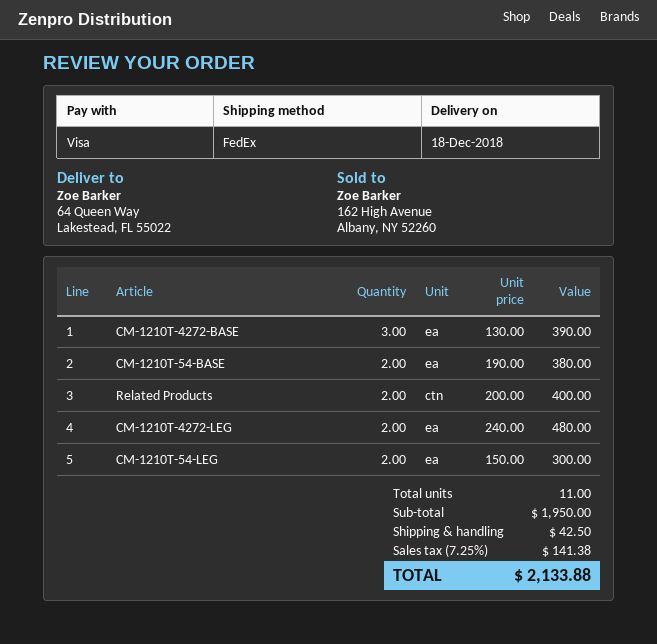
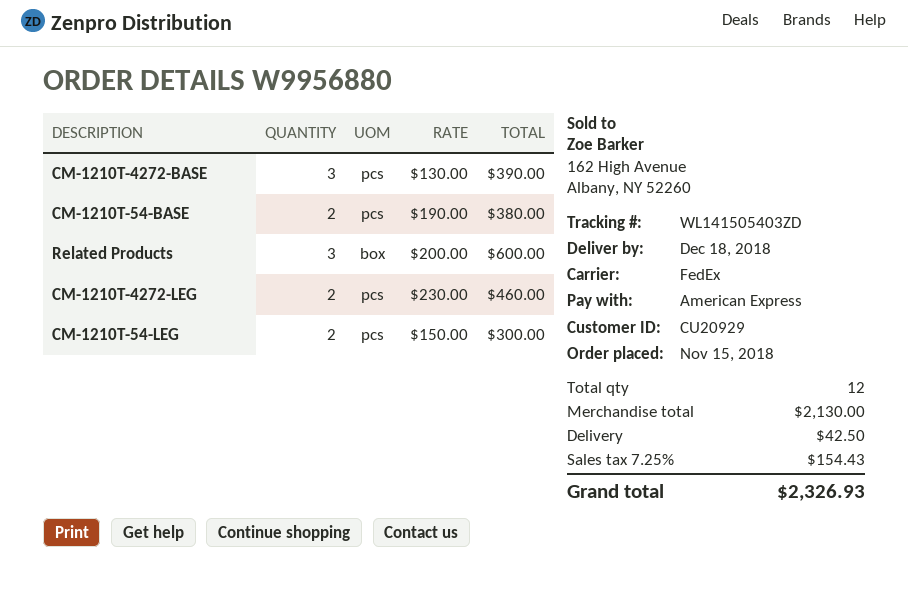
payment method: Visa -> American Express
Related Products: 2 x 200.00 = 400.00 -> 3 x 200.00 = 600.00
CM-1210T-4272-LEG: 2 x 240.00 = 480.00 -> 2 x 230.00 = 460.00
total quantity: 11 -> 12
subtotal: 1950.00 -> 2130.00
tax: 7.25% = 141.38 -> 7.25% = 154.43
total: 2133.88 -> 2326.93

